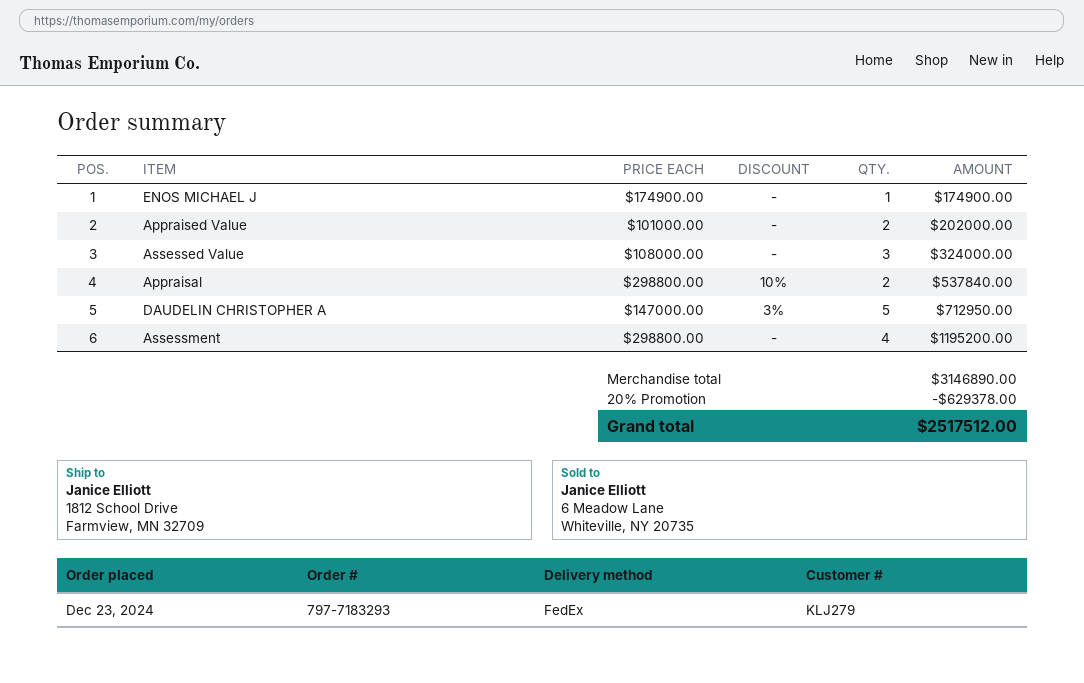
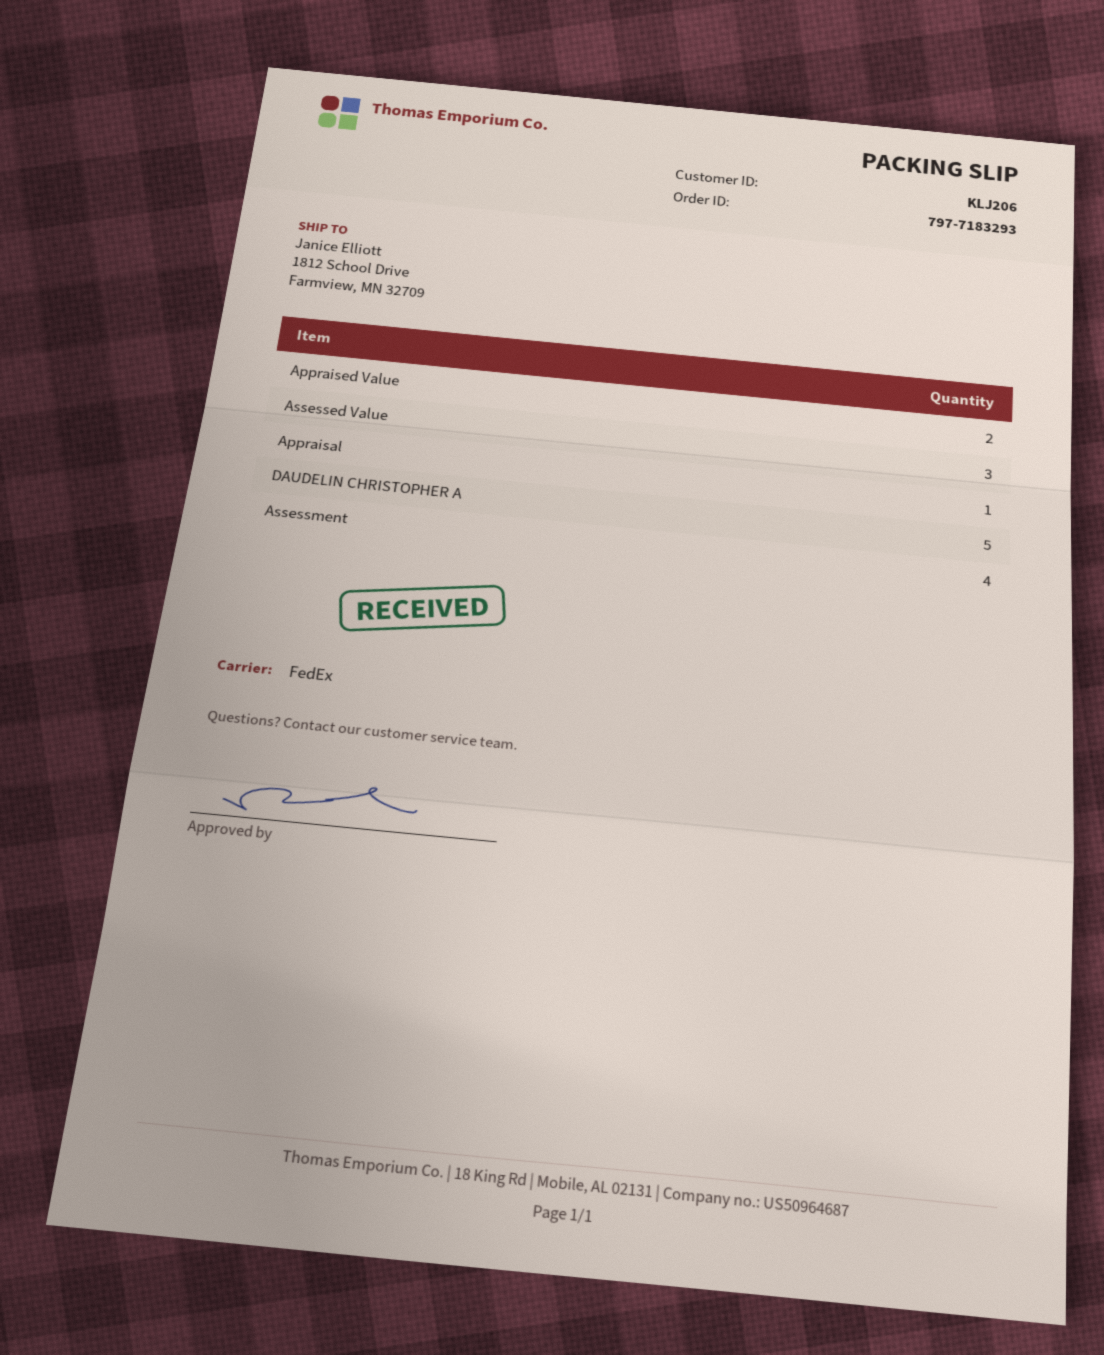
customer number: KLJ279 -> KLJ206
ENOS MICHAEL J: 1 -> none
Appraisal: 2 -> 1

